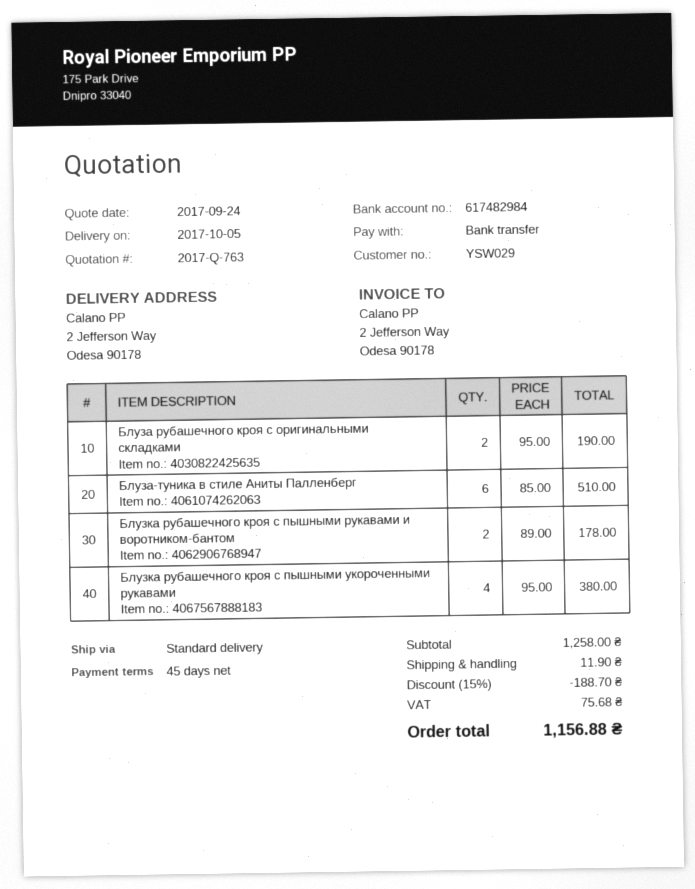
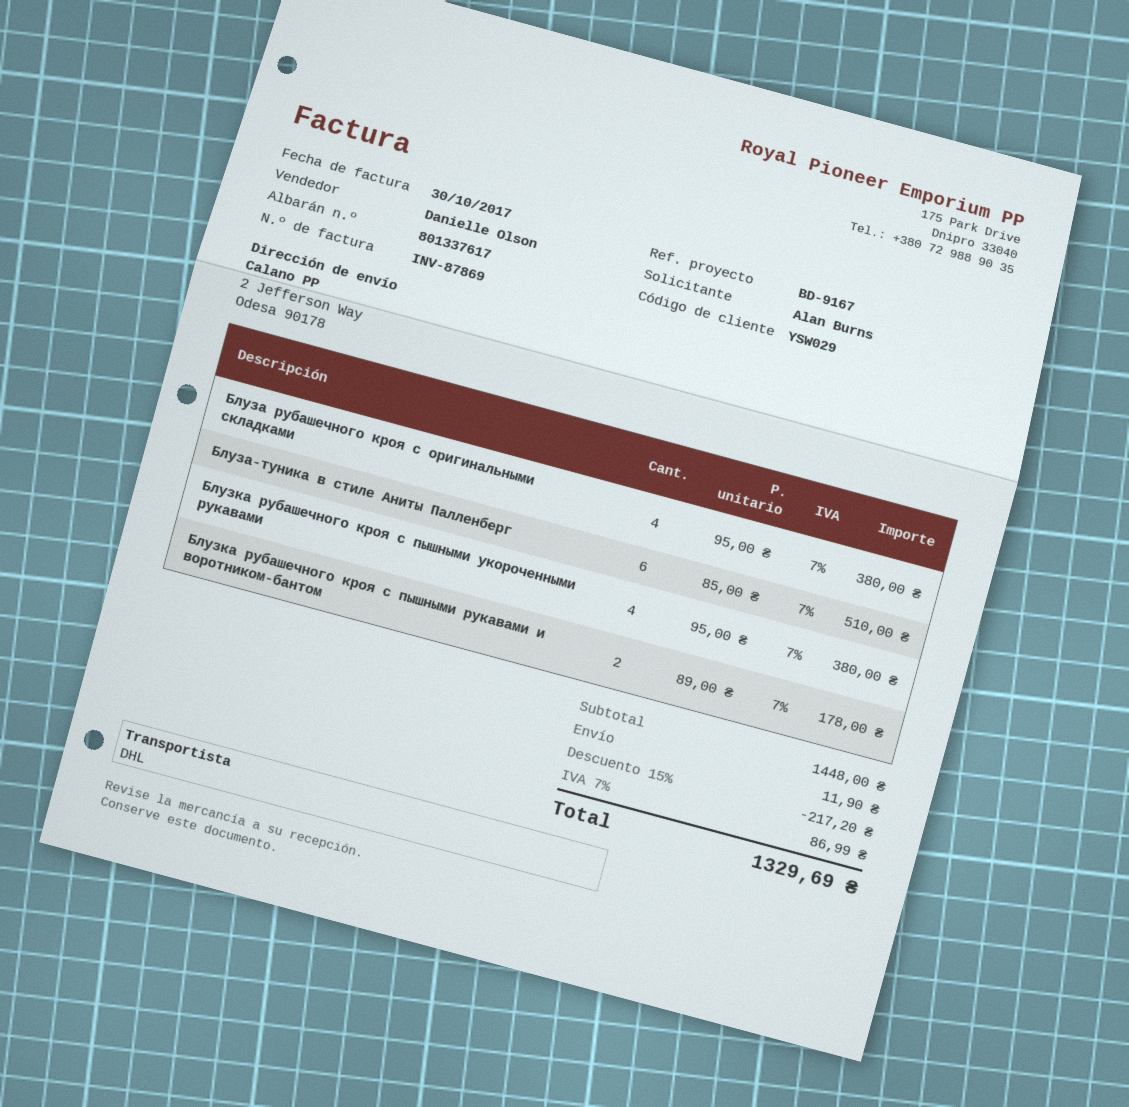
shipping method: standard -> DHL
Блуза рубашечного кроя с оригинальными складками: 2 x 95.00 = 190.00 -> 4 x 95.00 = 380.00
subtotal: 1258.00 -> 1448.00
discount: 15% = 188.70 -> 15% = 217.20
tax: 75.68 -> 86.99
total: 1156.88 -> 1329.69

